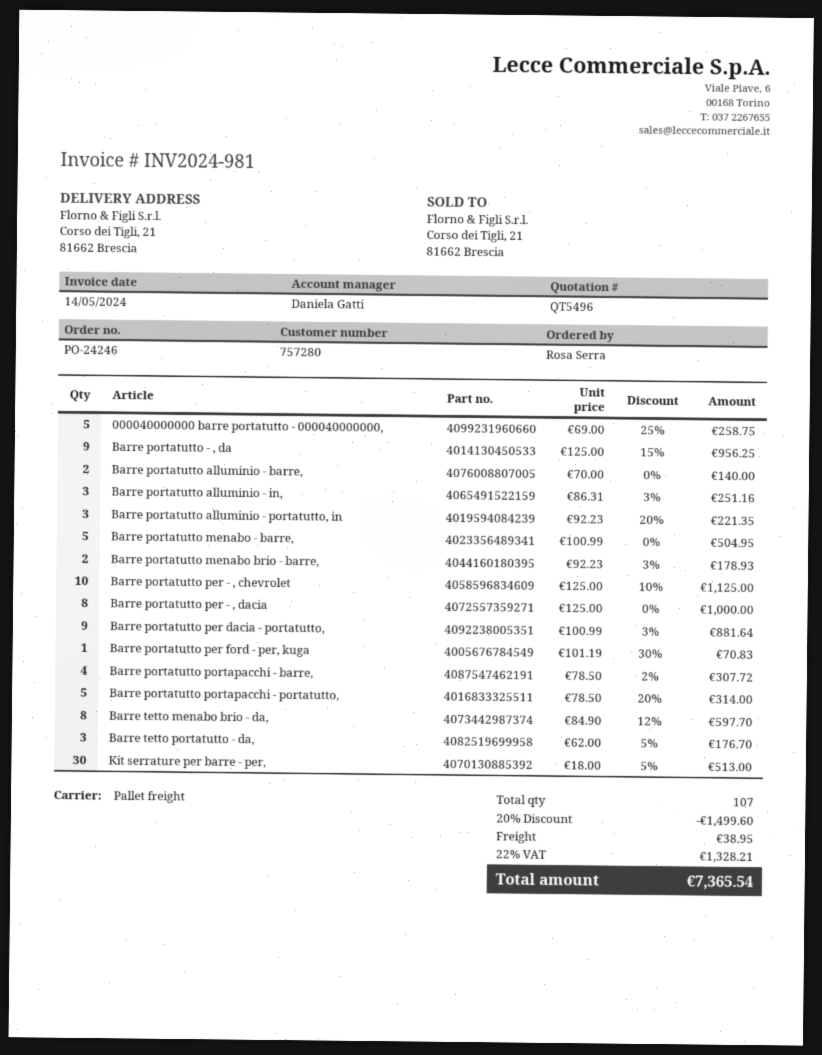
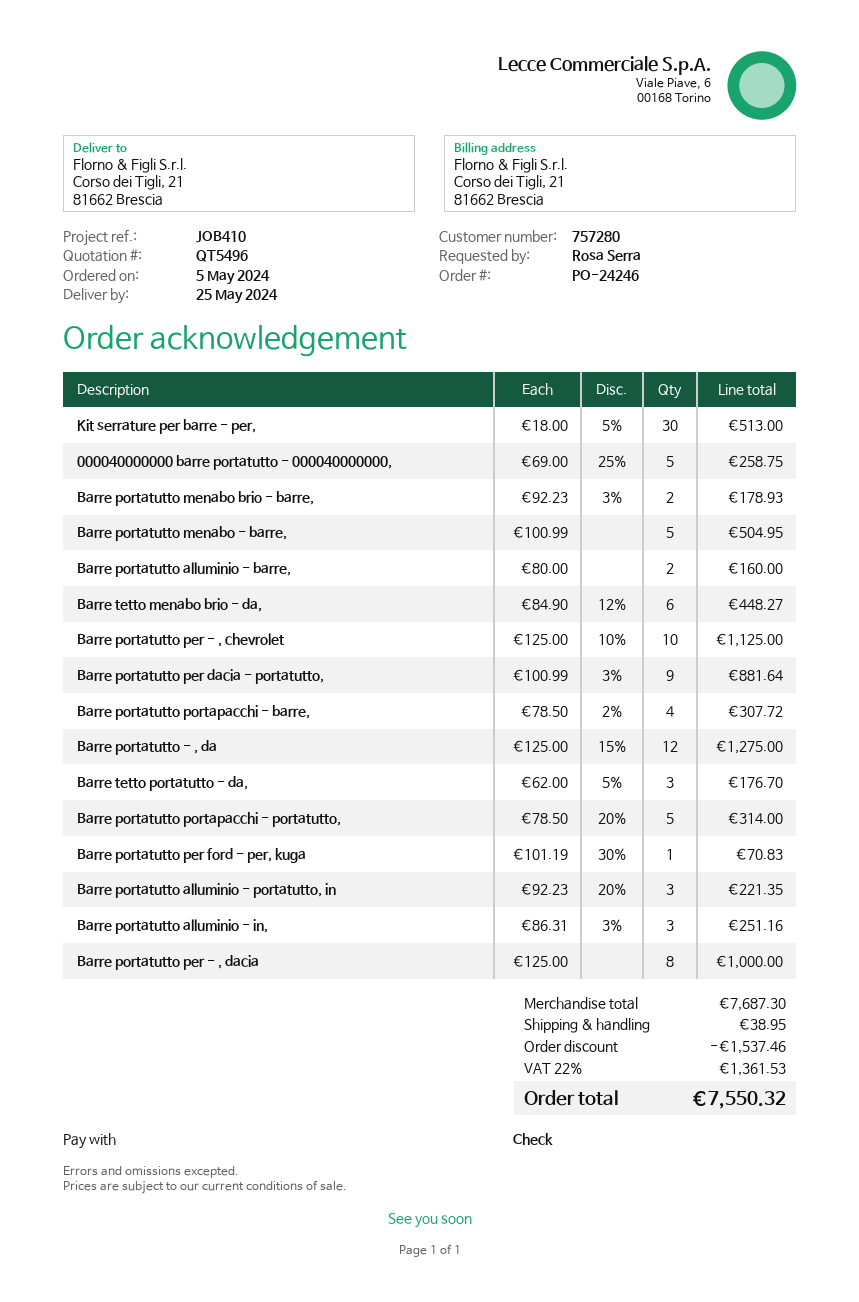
Barre portatutto - , da: 9 x 125.00 - 15% = 956.25 -> 12 x 125.00 - 15% = 1275.00
Barre portatutto alluminio - barre,: 2 x 70.00 = 140.00 -> 2 x 80.00 = 160.00
Barre tetto menabo brio - da,: 8 x 84.90 - 12% = 597.70 -> 6 x 84.90 - 12% = 448.27
discount: 1499.60 -> 1537.46
tax: 22% = 1328.21 -> 22% = 1361.53
total: 7365.54 -> 7550.32

